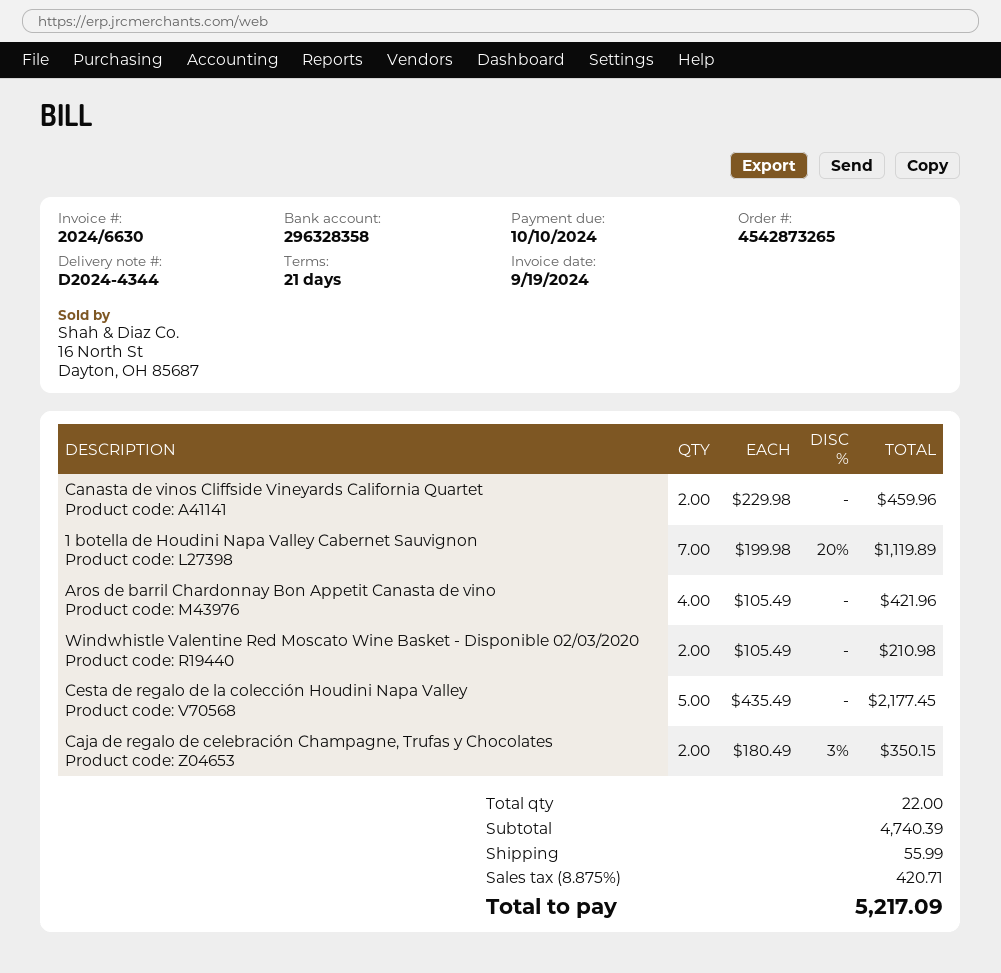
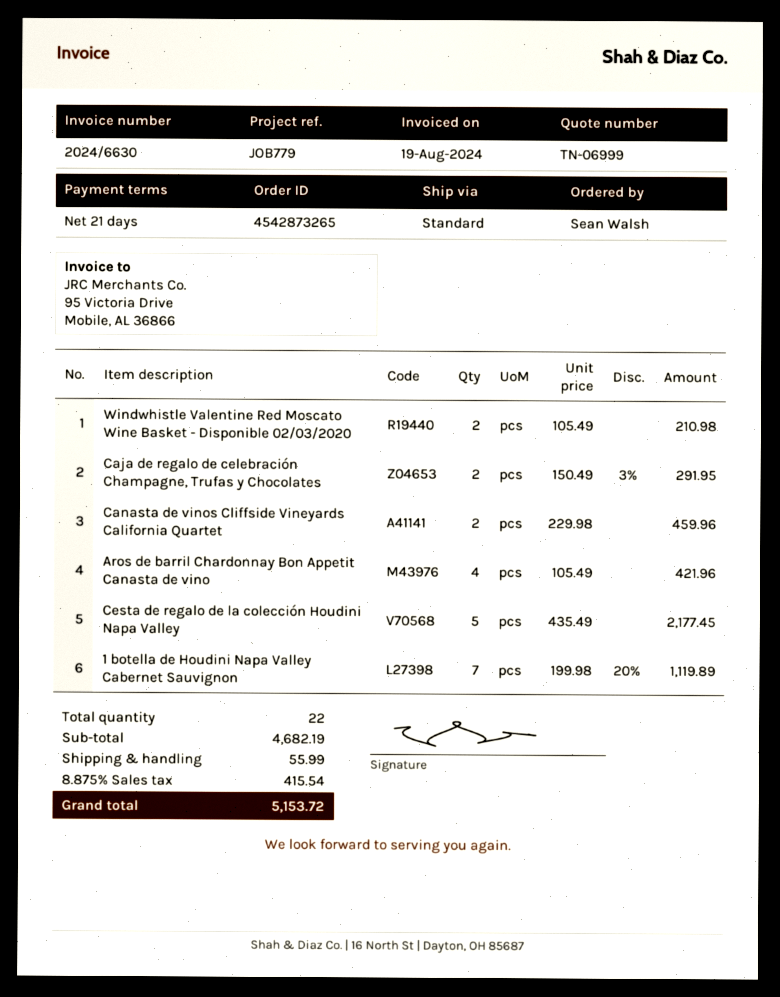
invoice date: 2024-09-19 -> 2024-08-19
Caja de regalo de celebración Champagne, Trufas y Chocolates: 2 x 180.49 - 3% = 350.15 -> 2 x 150.49 - 3% = 291.95
subtotal: 4740.39 -> 4682.19
tax: 8.875% = 420.71 -> 8.875% = 415.54
total: 5217.09 -> 5153.72

